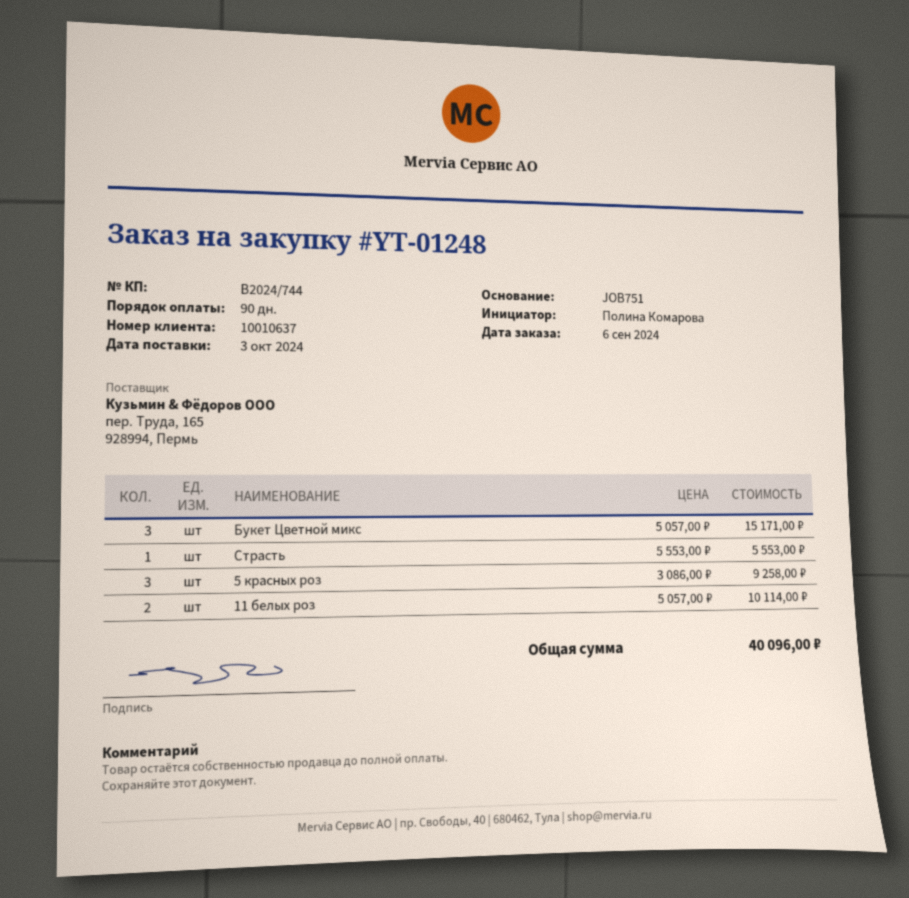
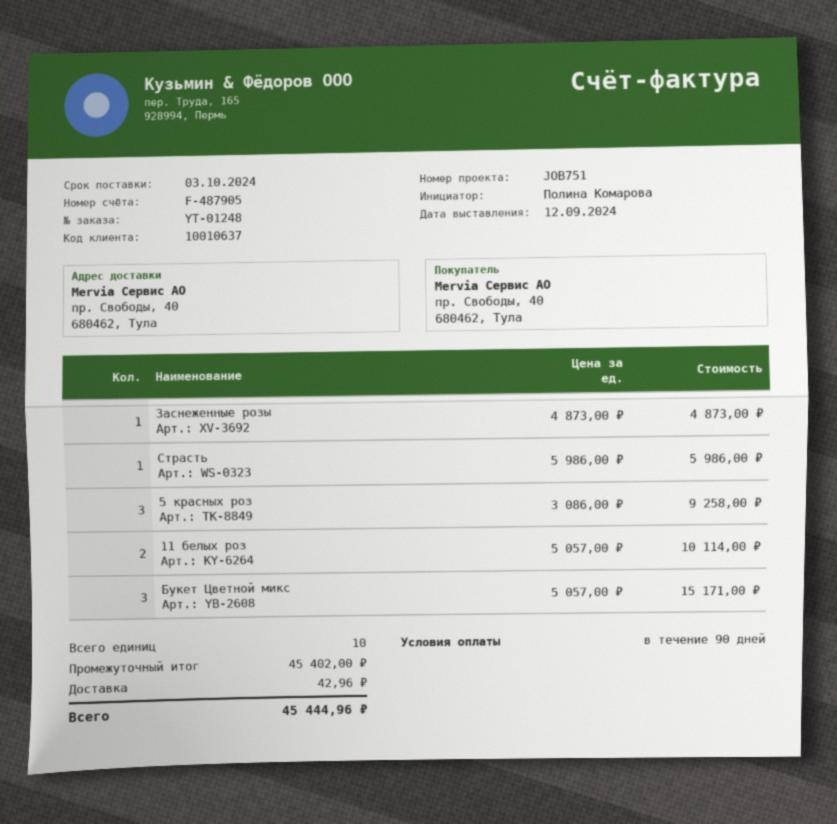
Страсть: 1 x 5553.00 = 5553.00 -> 1 x 5986.00 = 5986.00
Заснеженные розы: none -> 1 x 4873.00 = 4873.00
shipping: none -> 42.96
total: 40096.00 -> 45444.96

